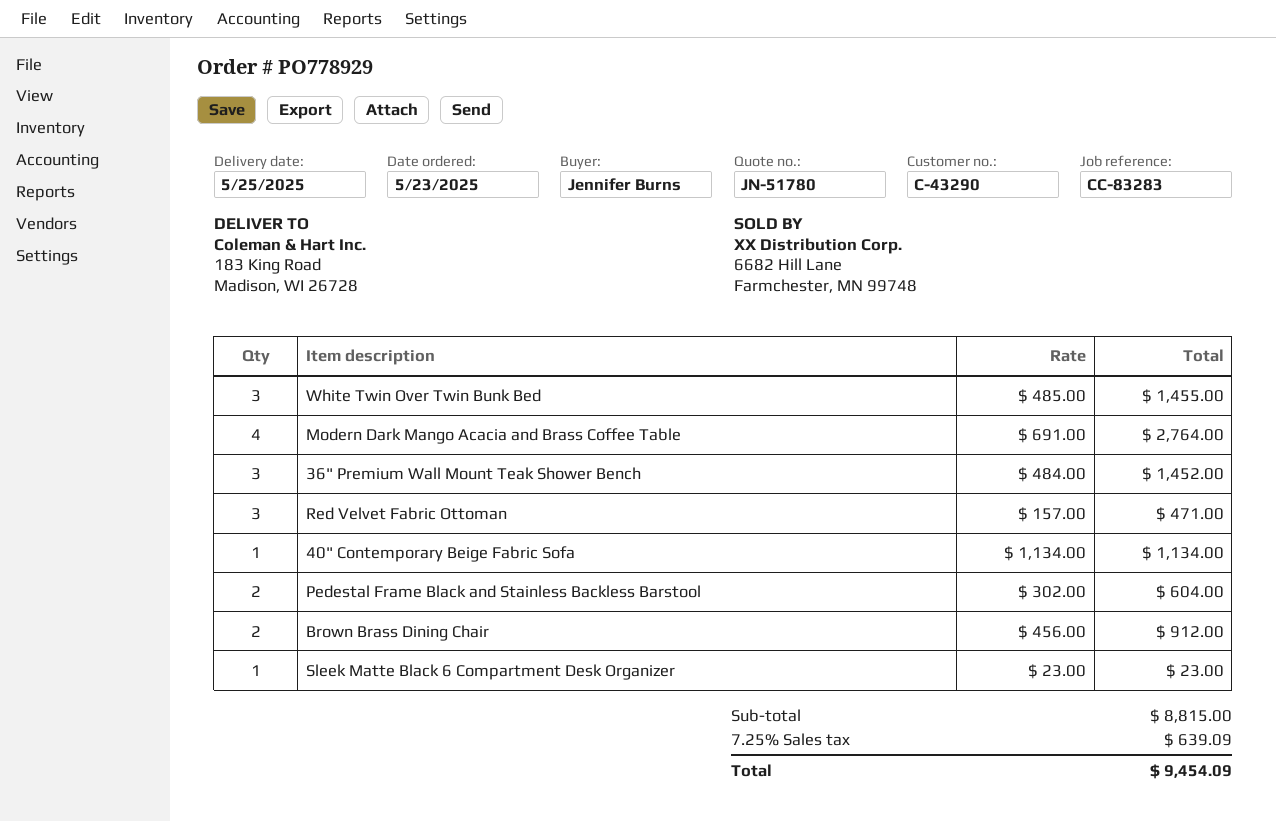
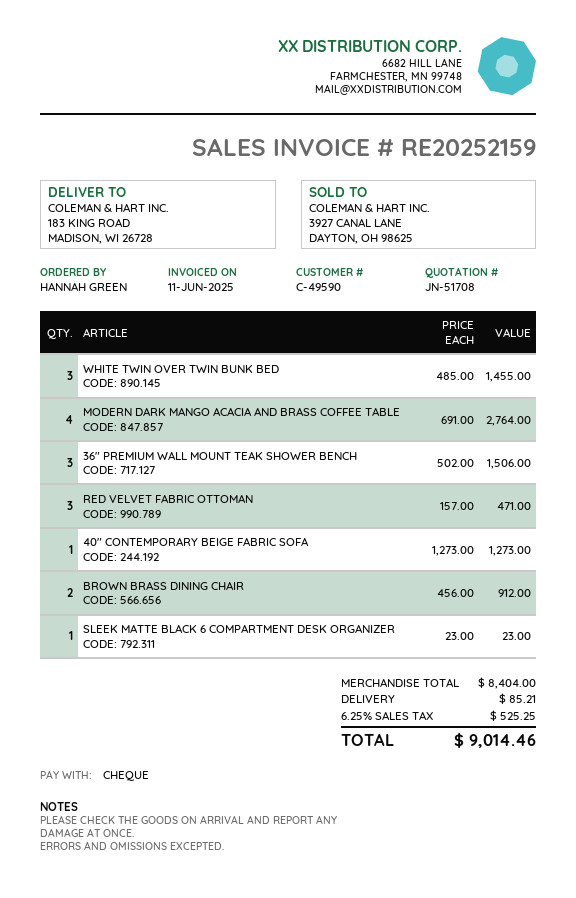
quote number: JN-51780 -> JN-51708
customer number: C-43290 -> C-49590
ordered by: Jennifer Burns -> HANNAH GREEN
36" Premium Wall Mount Teak Shower Bench: 3 x 484.00 = 1452.00 -> 3 x 502.00 = 1506.00
40" Contemporary Beige Fabric Sofa: 1 x 1134.00 = 1134.00 -> 1 x 1273.00 = 1273.00
Pedestal Frame Black and Stainless Backless Barstool: 2 x 302.00 = 604.00 -> none
subtotal: 8815.00 -> 8404.00
shipping: none -> 85.21
tax: 7.25% = 639.09 -> 6.25% = 525.25
total: 9454.09 -> 9014.46

